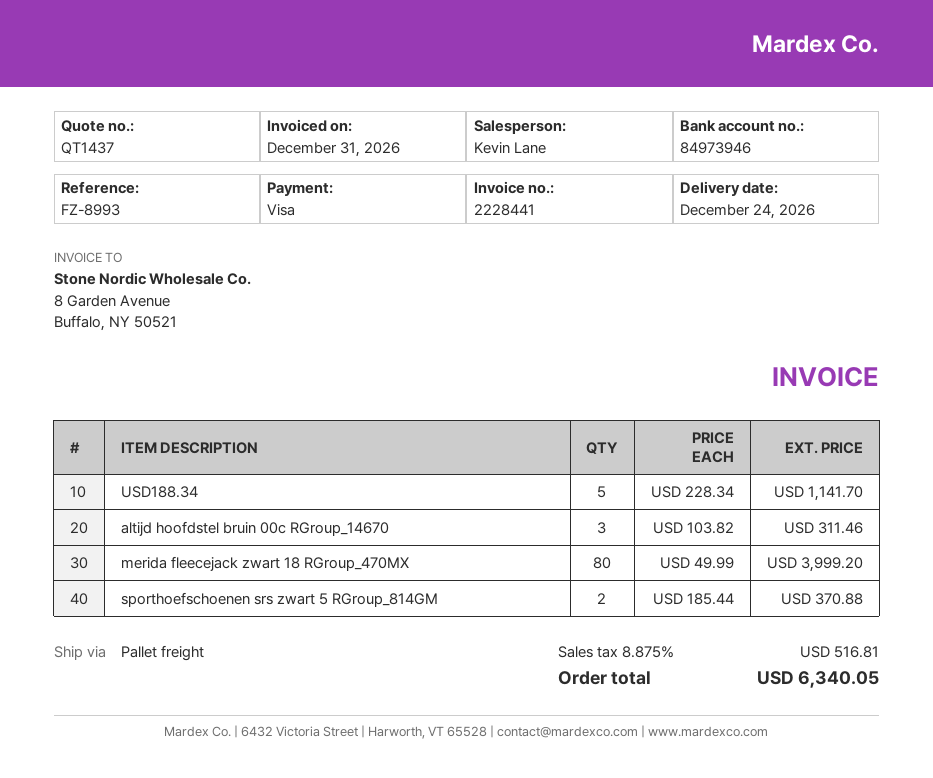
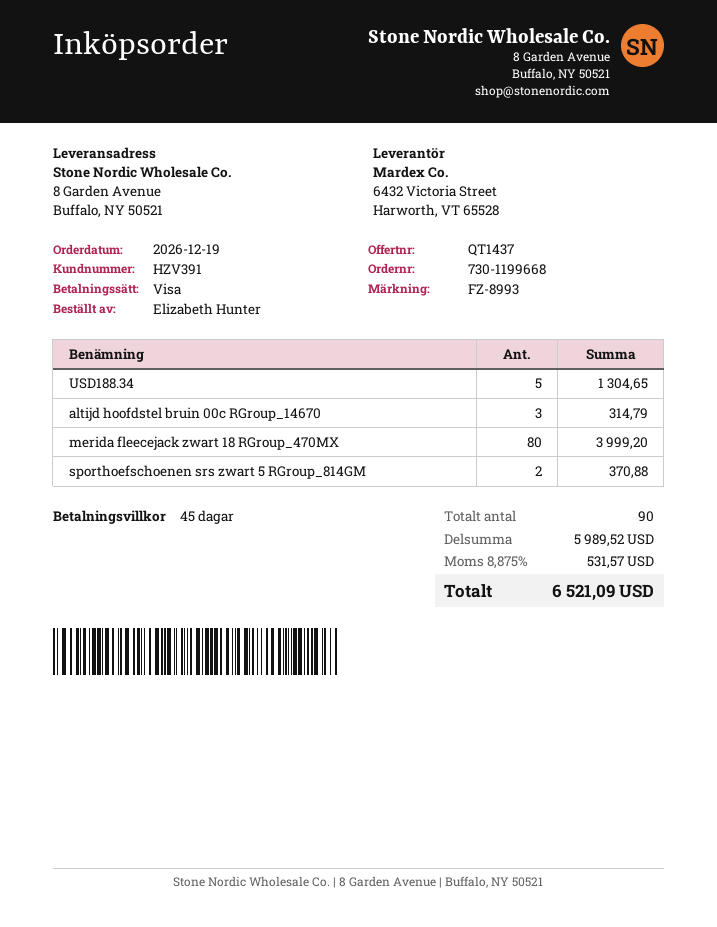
USD188.34: 5 for 1141.70 -> 5 for 1304.65
altijd hoofdstel bruin 00c RGroup_14670: 3 for 311.46 -> 3 for 314.79
tax: 8.875% = 516.81 -> 8.875% = 531.57
total: 6340.05 -> 6521.09

